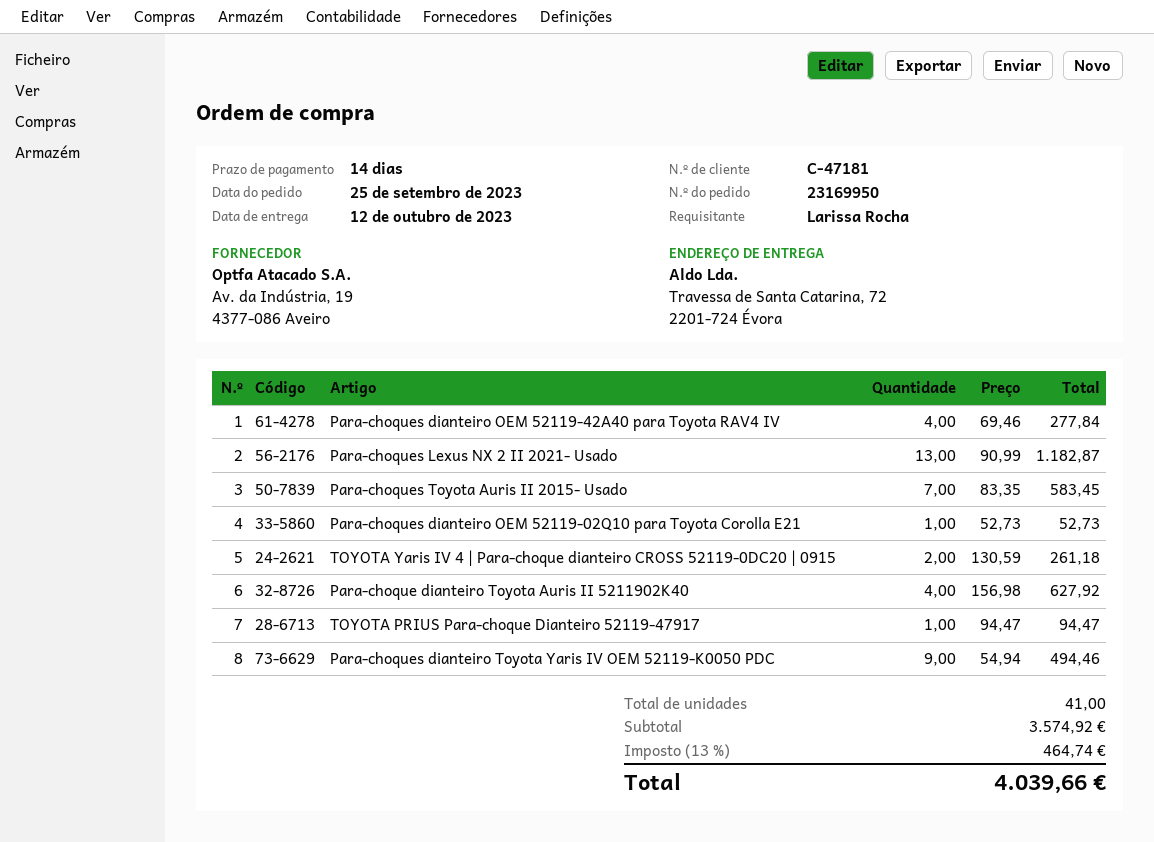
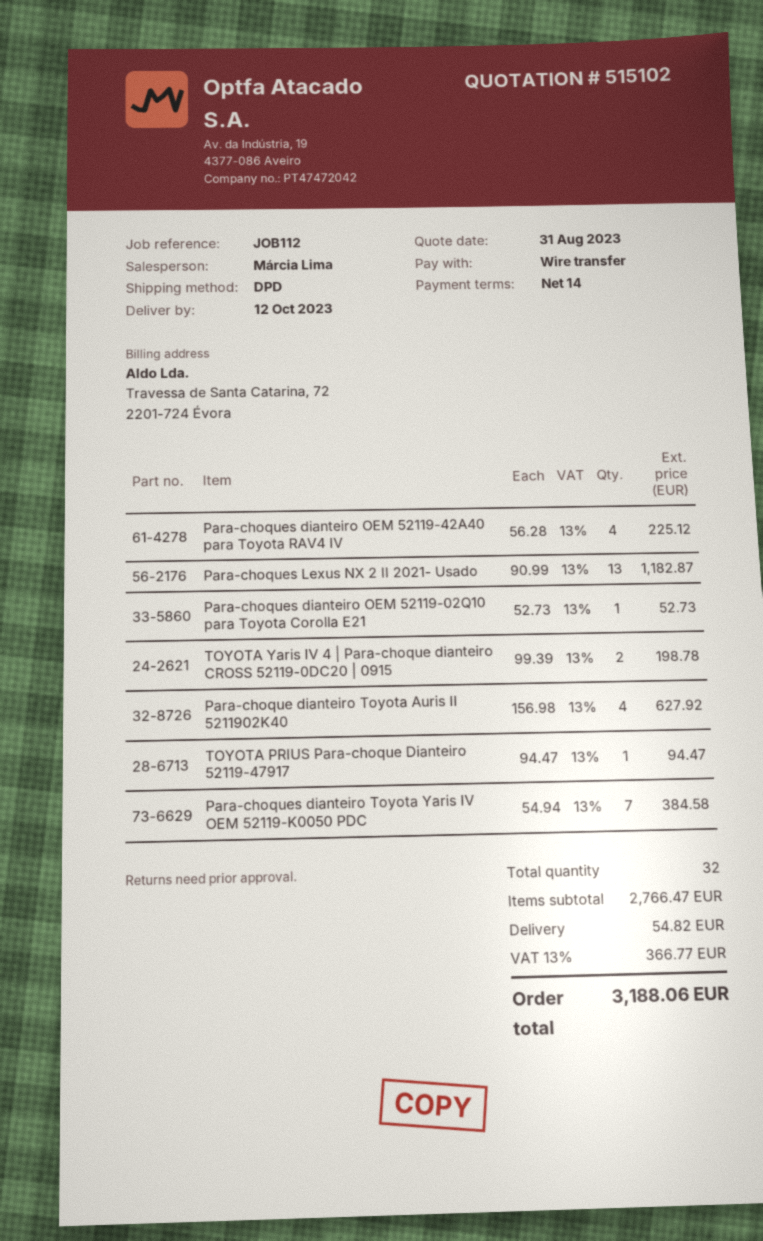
Para-choques dianteiro OEM 52119-42A40 para Toyota RAV4 IV: 4 x 69.46 = 277.84 -> 4 x 56.28 = 225.12
Para-choques Toyota Auris II 2015- Usado: 7 x 83.35 = 583.45 -> none
TOYOTA Yaris IV 4 | Para-choque dianteiro CROSS 52119-0DC20 | 0915: 2 x 130.59 = 261.18 -> 2 x 99.39 = 198.78
Para-choques dianteiro Toyota Yaris IV OEM 52119-K0050 PDC: 9 x 54.94 = 494.46 -> 7 x 54.94 = 384.58
total quantity: 41 -> 32
subtotal: 3574.92 -> 2766.47
shipping: none -> 54.82
tax: 13% = 464.74 -> 13% = 366.77
total: 4039.66 -> 3188.06

